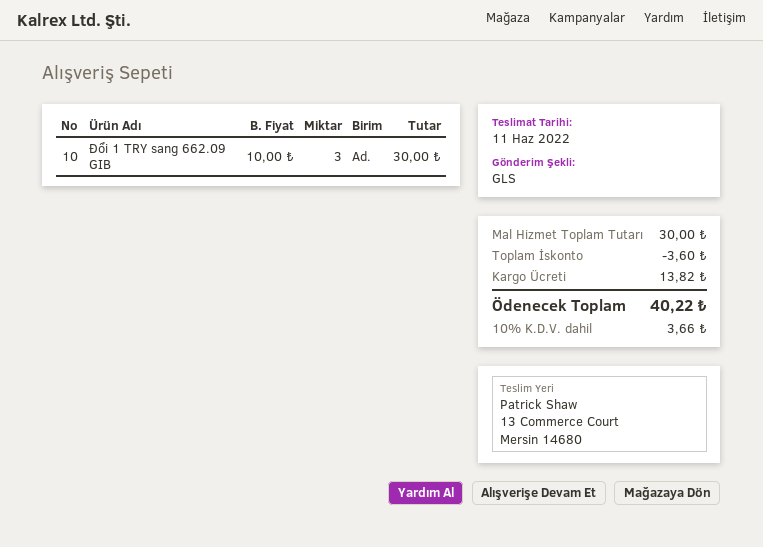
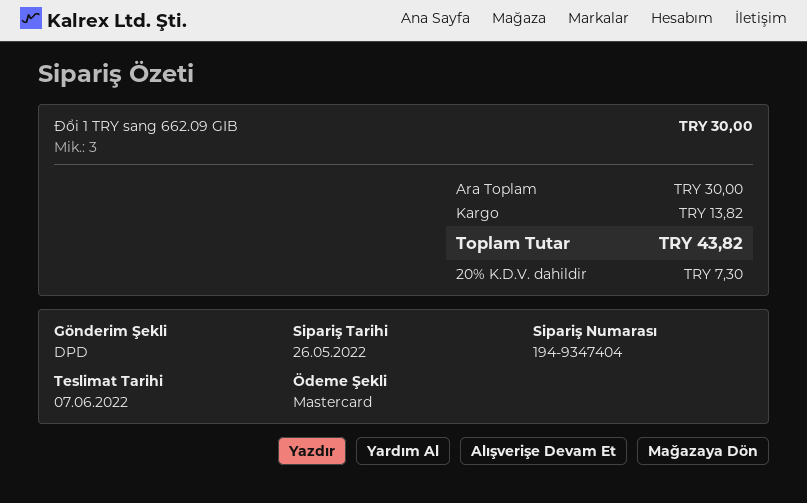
delivery date: 2022-06-11 -> 2022-06-07
shipping method: GLS -> DPD
discount: 3.60 -> none
tax: 10% = 3.66 -> 20% = 7.30
total: 40.22 -> 43.82

